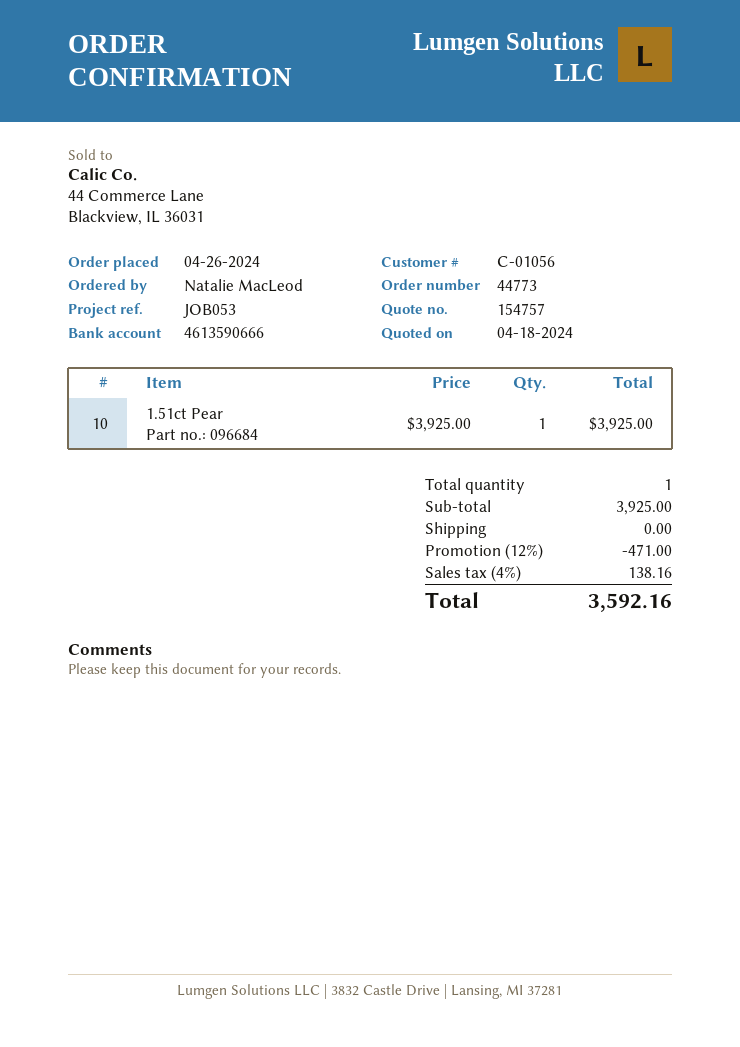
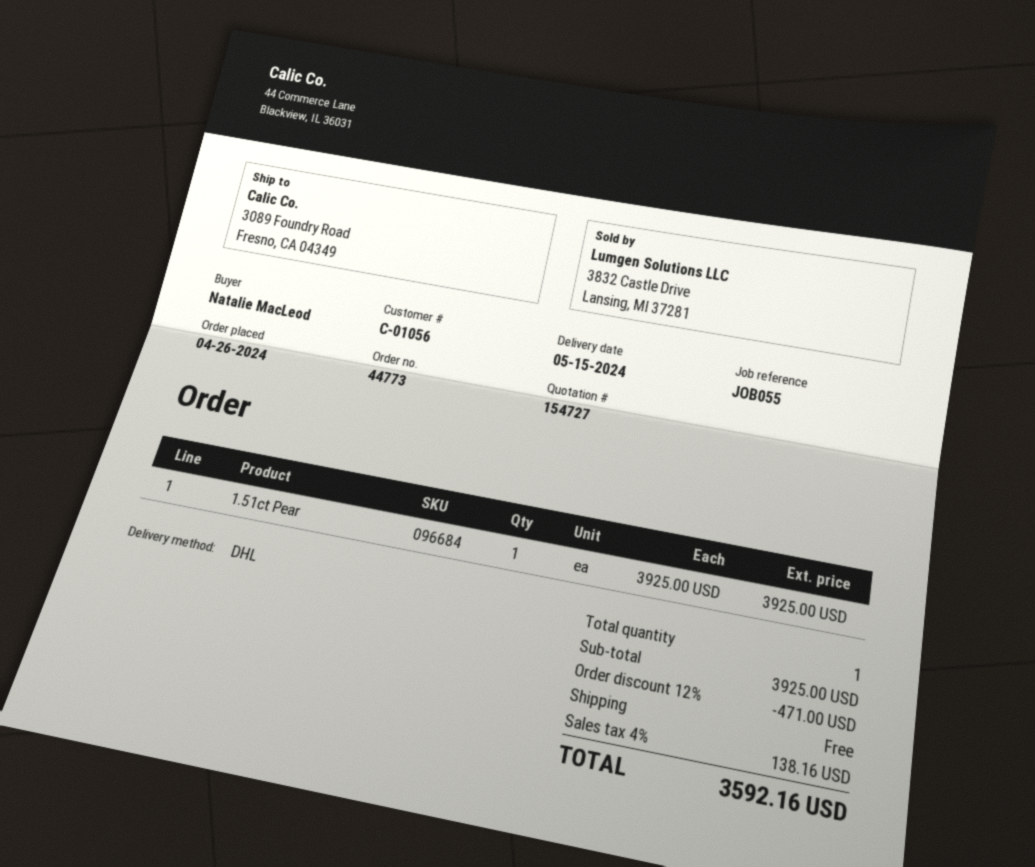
quote number: 154757 -> 154727
reference: JOB053 -> JOB055

